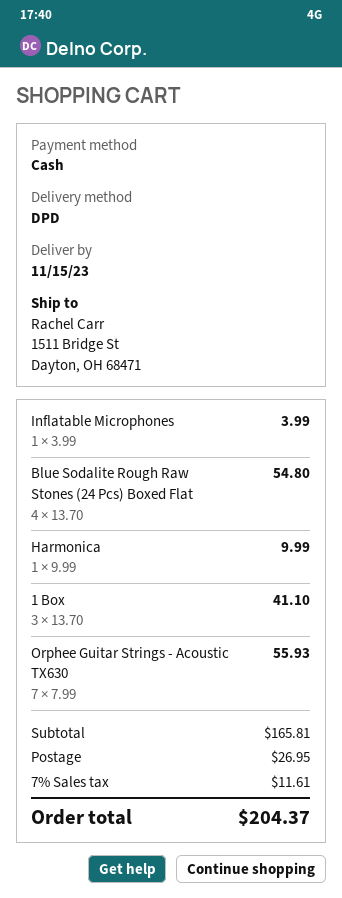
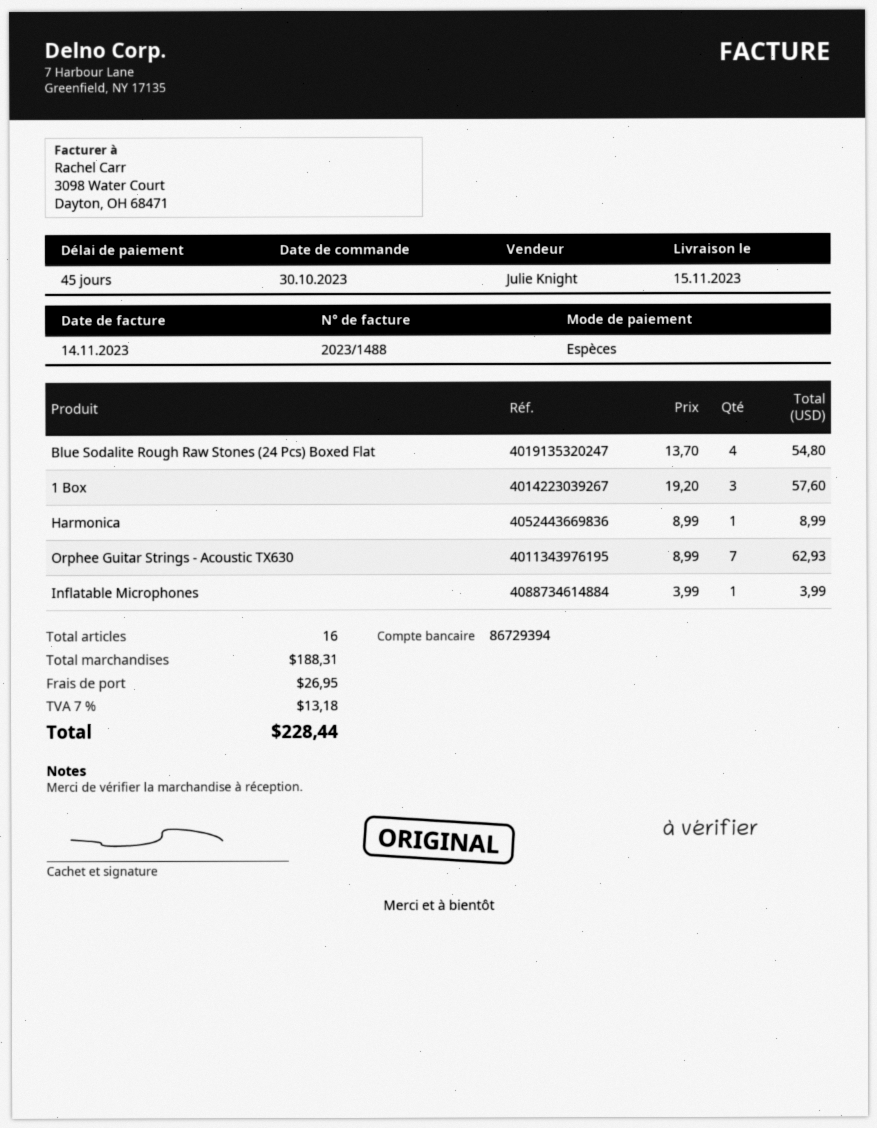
Harmonica: 1 x 9.99 = 9.99 -> 1 x 8.99 = 8.99
1 Box: 3 x 13.70 = 41.10 -> 3 x 19.20 = 57.60
Orphee Guitar Strings - Acoustic TX630: 7 x 7.99 = 55.93 -> 7 x 8.99 = 62.93
subtotal: 165.81 -> 188.31
tax: 7% = 11.61 -> 7% = 13.18
total: 204.37 -> 228.44

